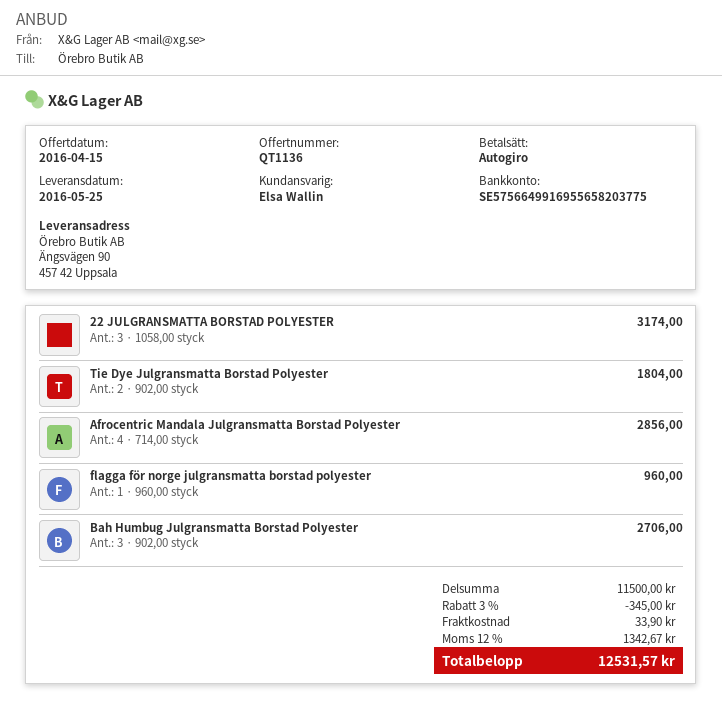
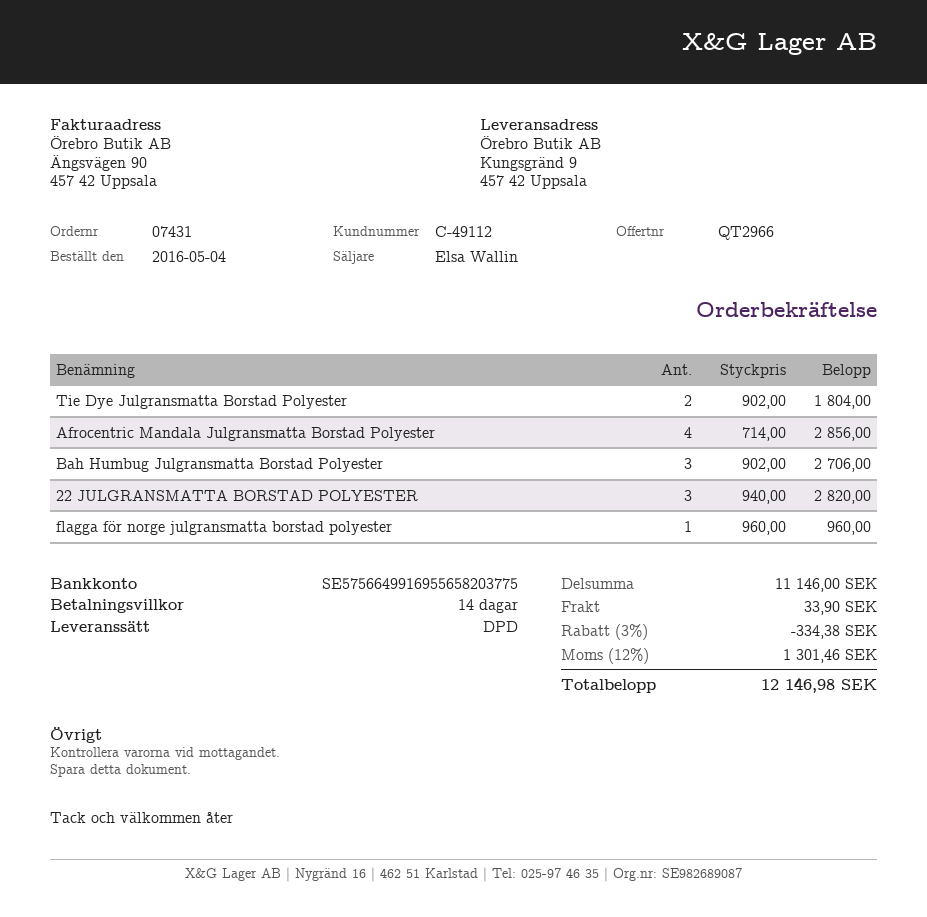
quote number: QT1136 -> QT2966
ship to: Ängsvägen 90, 457 42 Uppsala -> Kungsgränd 9, 457 42 Uppsala
22 JULGRANSMATTA BORSTAD POLYESTER: 3 x 1058.00 = 3174.00 -> 3 x 940.00 = 2820.00
subtotal: 11500.00 -> 11146.00
discount: 3% = 345.00 -> 3% = 334.38
tax: 12% = 1342.67 -> 12% = 1301.46
total: 12531.57 -> 12146.98

